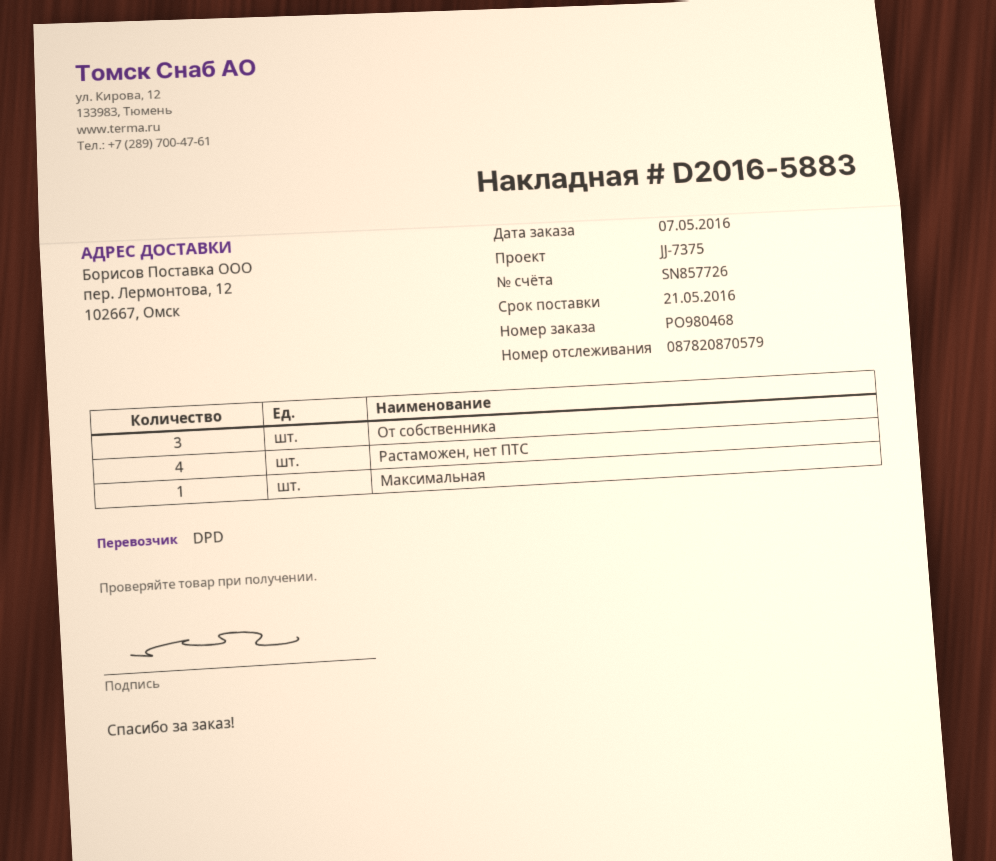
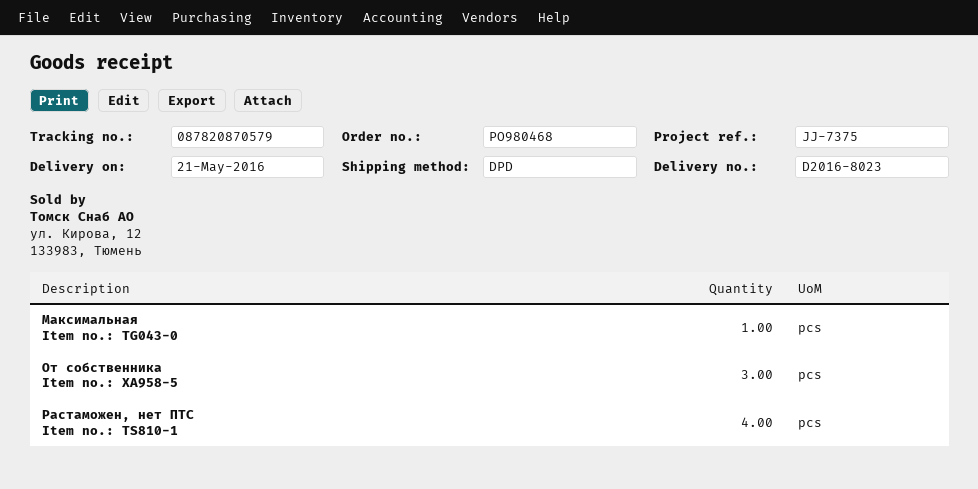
delivery note number: D2016-5883 -> D2016-8023

